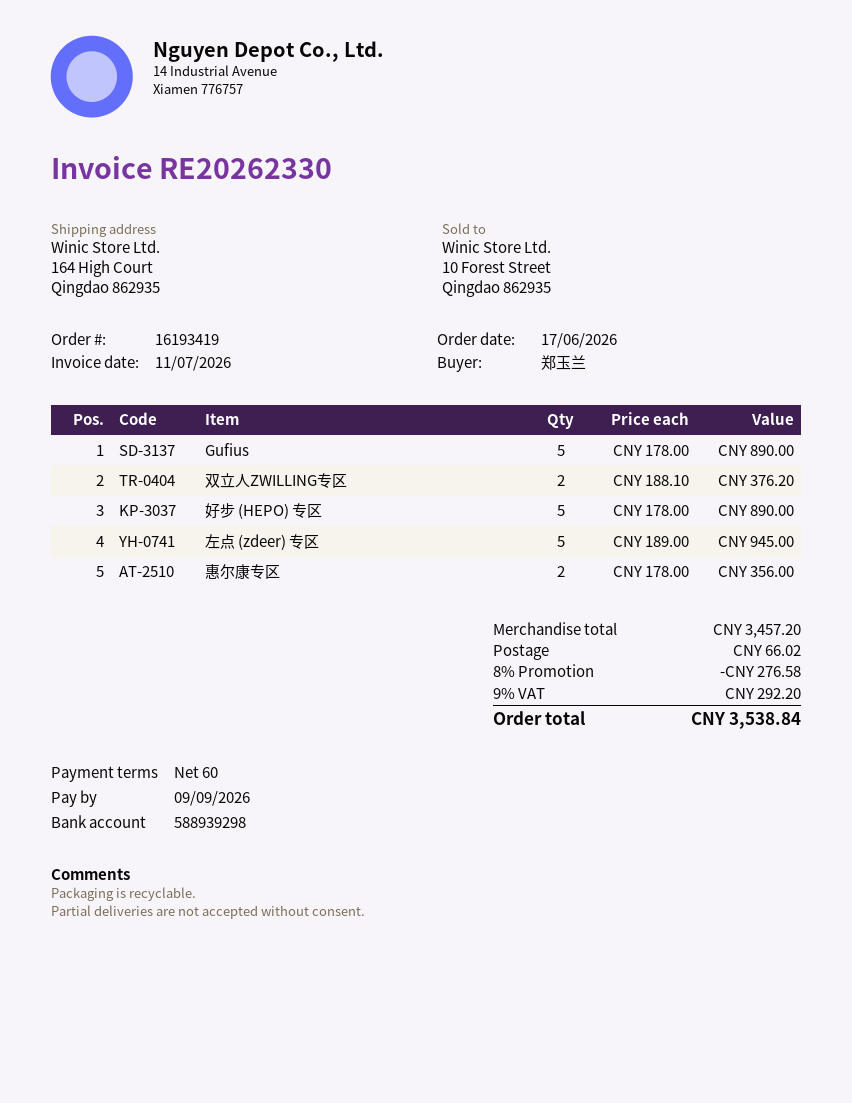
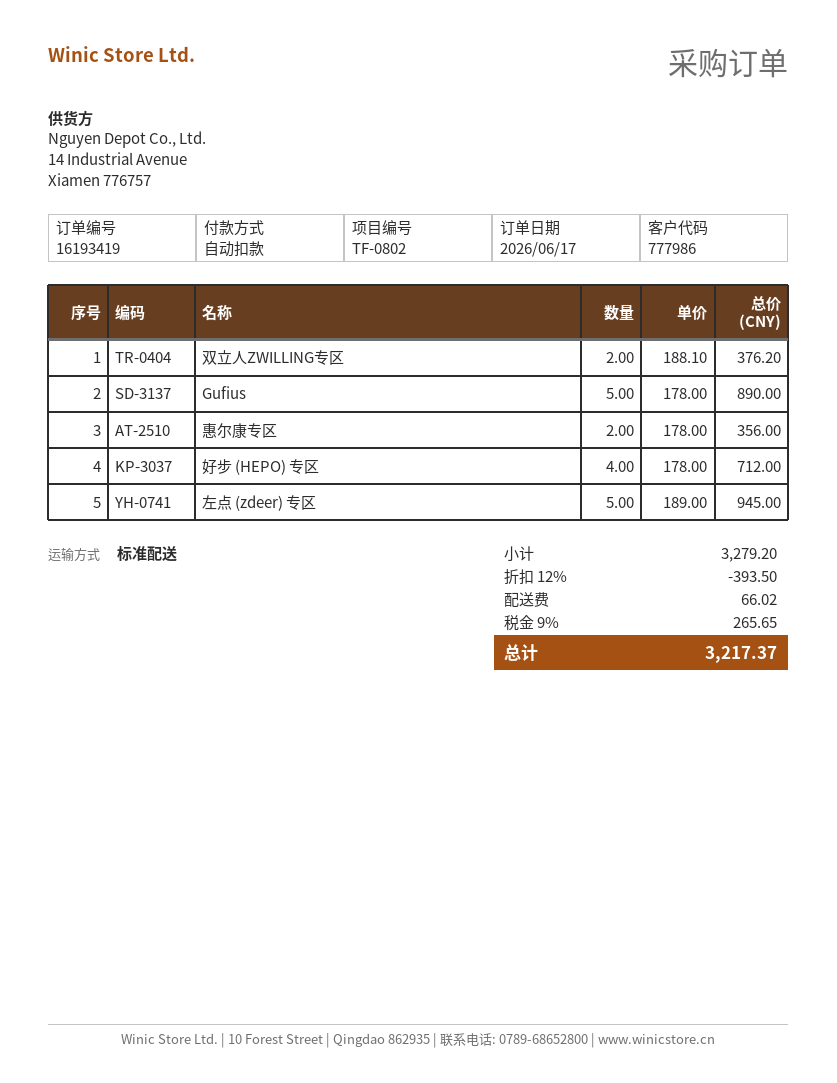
好步 (HEPO) 专区: 5 x 178.00 = 890.00 -> 4 x 178.00 = 712.00
subtotal: 3457.20 -> 3279.20
discount: 8% = 276.58 -> 12% = 393.50
tax: 9% = 292.20 -> 9% = 265.65
total: 3538.84 -> 3217.37

